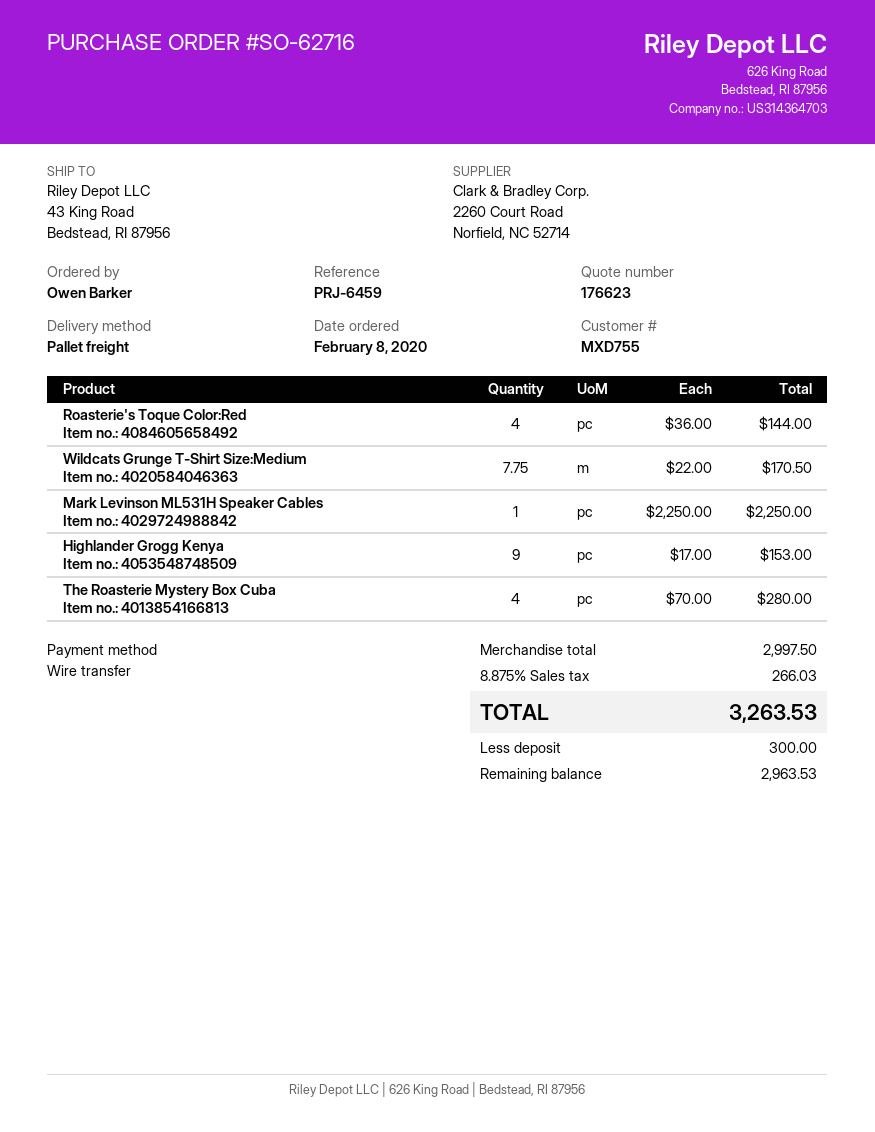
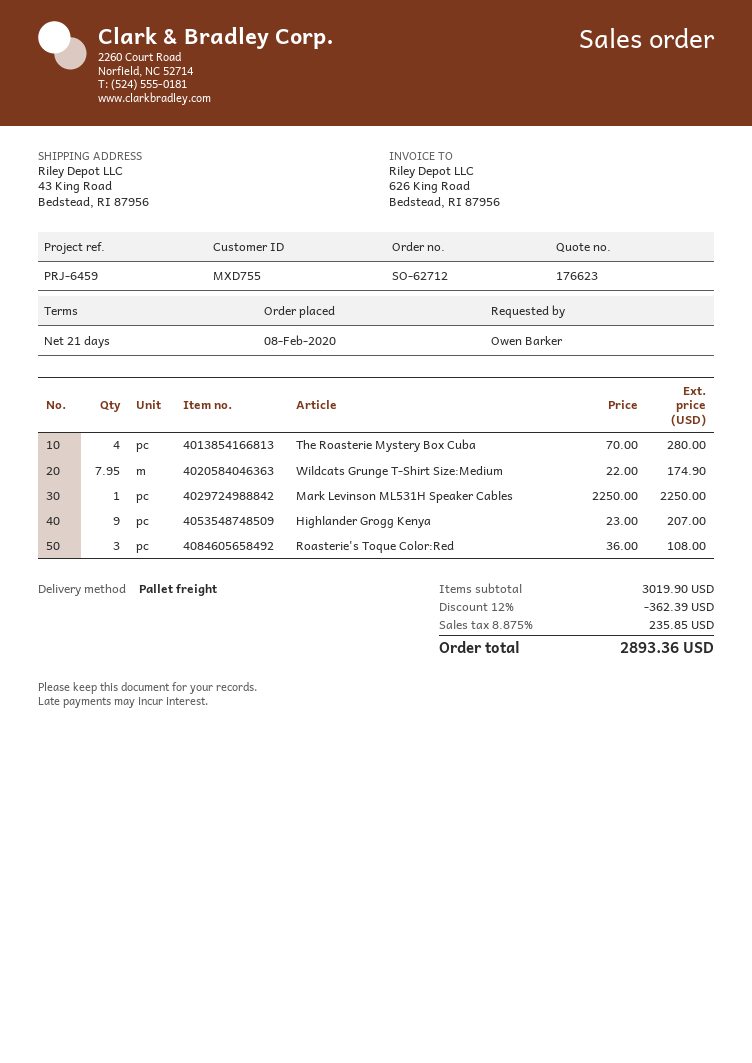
order number: SO-62716 -> SO-62712
Roasterie's Toque Color:Red: 4 x 36.00 = 144.00 -> 3 x 36.00 = 108.00
Wildcats Grunge T-Shirt Size:Medium: 7.75 x 22.00 = 170.50 -> 7.95 x 22.00 = 174.90
Highlander Grogg Kenya: 9 x 17.00 = 153.00 -> 9 x 23.00 = 207.00
subtotal: 2997.50 -> 3019.90
discount: none -> 12% = 362.39
tax: 8.875% = 266.03 -> 8.875% = 235.85
total: 3263.53 -> 2893.36

